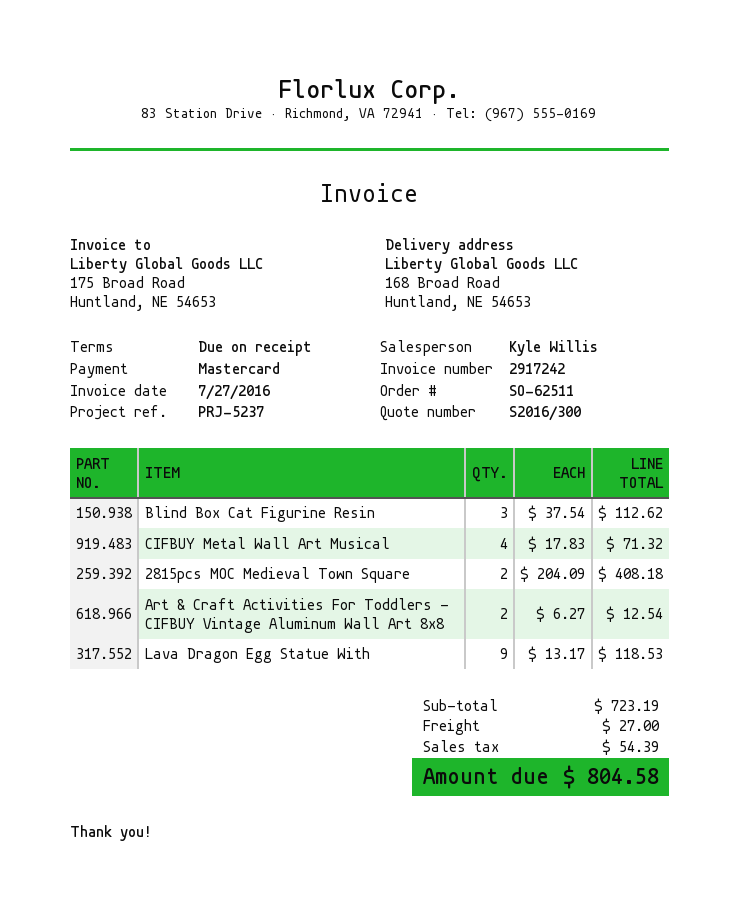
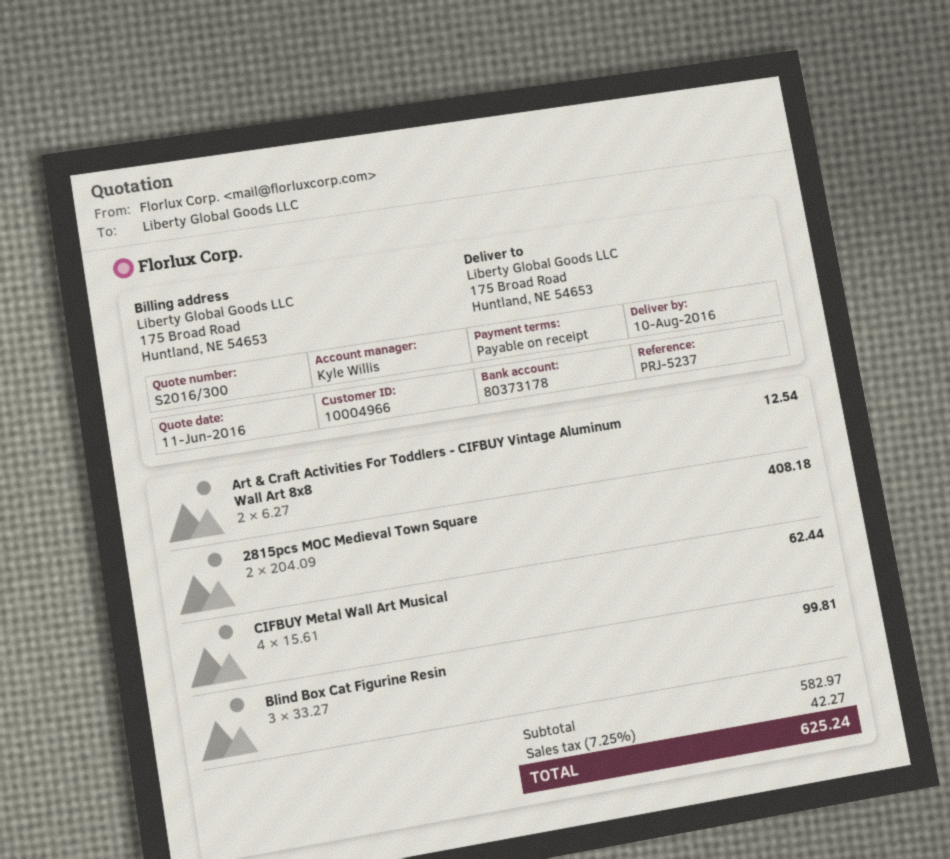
ship to: 168 Broad Road, Huntland, NE 54653 -> 175 Broad Road, Huntland, NE 54653
Blind Box Cat Figurine Resin: 3 x 37.54 = 112.62 -> 3 x 33.27 = 99.81
CIFBUY Metal Wall Art Musical: 4 x 17.83 = 71.32 -> 4 x 15.61 = 62.44
Lava Dragon Egg Statue With: 9 x 13.17 = 118.53 -> none
subtotal: 723.19 -> 582.97
shipping: 27.00 -> none
tax: 54.39 -> 42.27
total: 804.58 -> 625.24

